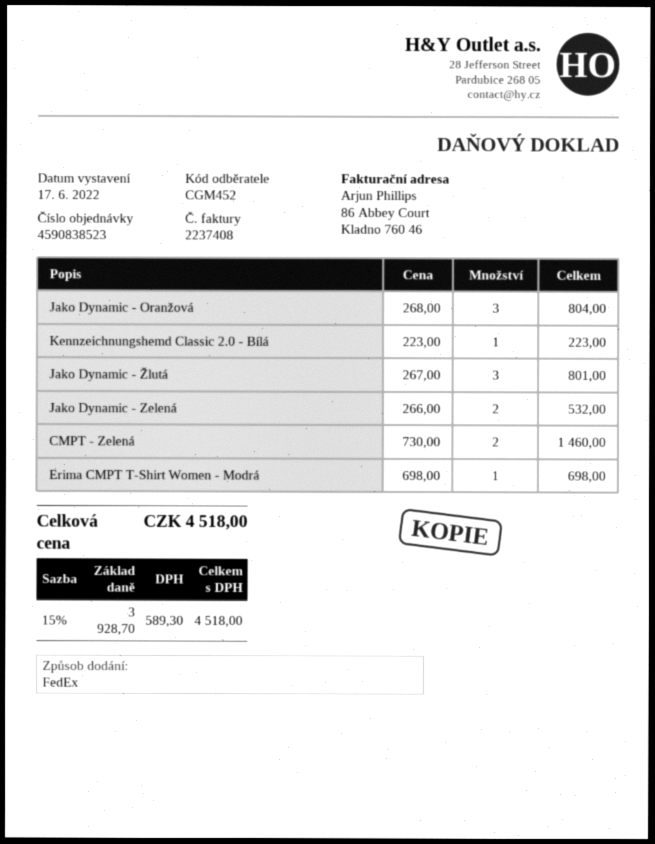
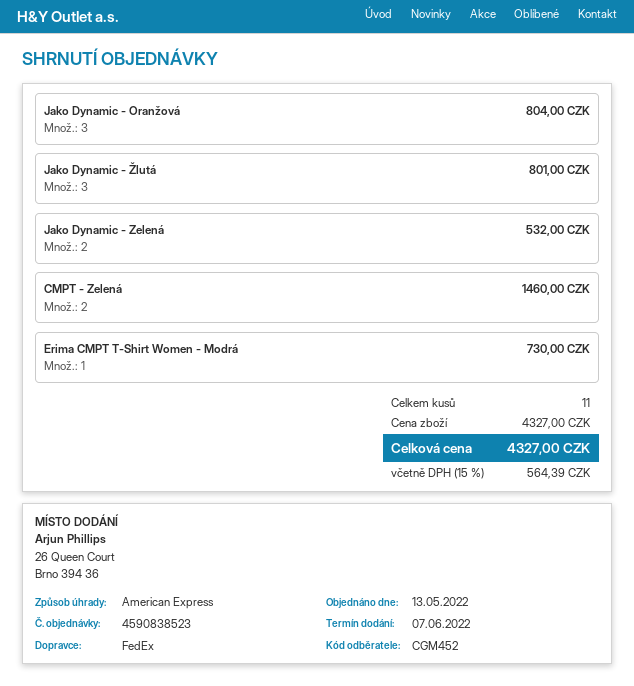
Kennzeichnungshemd Classic 2.0 - Bílá: 1 for 223.00 -> none
Erima CMPT T-Shirt Women - Modrá: 1 for 698.00 -> 1 for 730.00
tax: 15% = 589.30 -> 15% = 564.39
total: 4518.00 -> 4327.00

